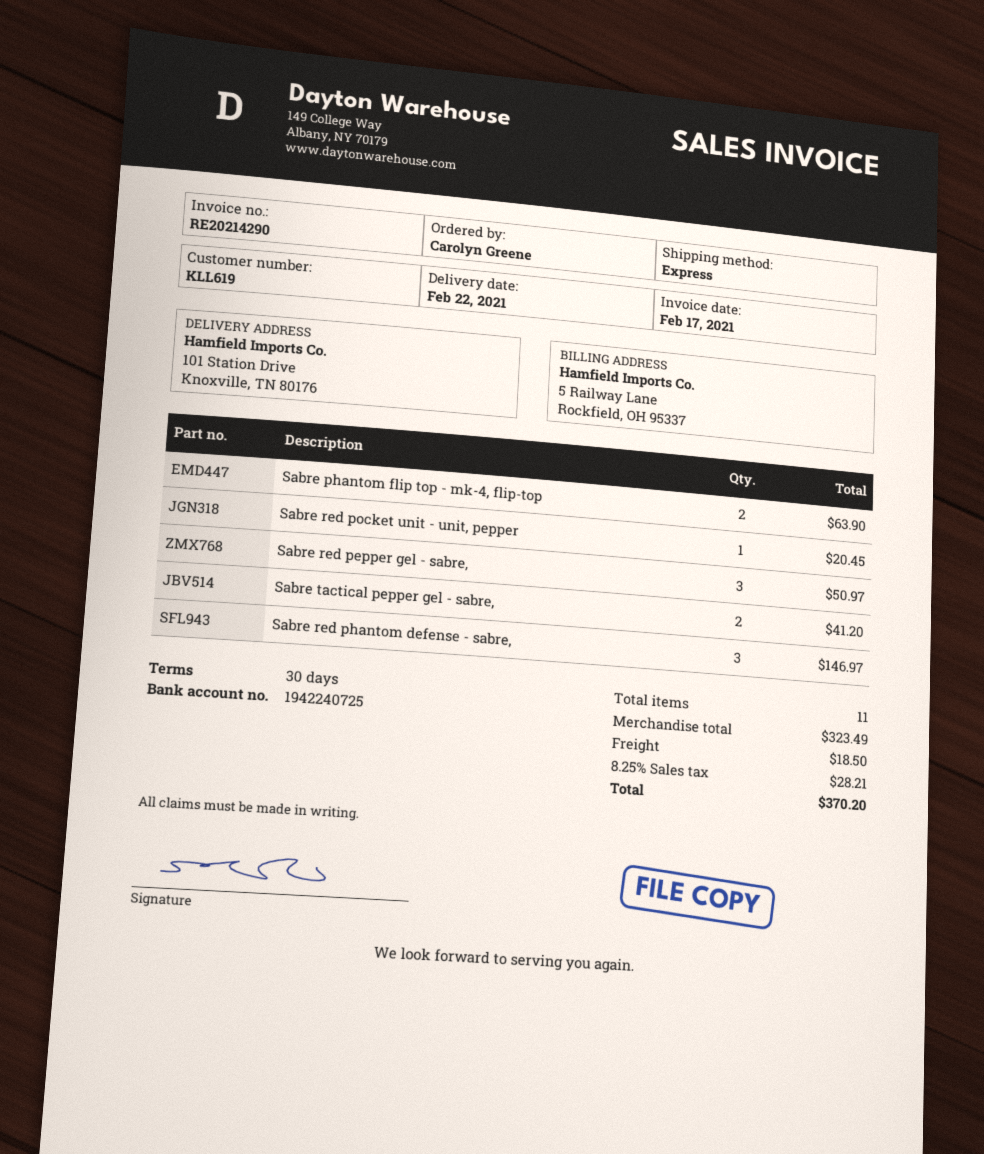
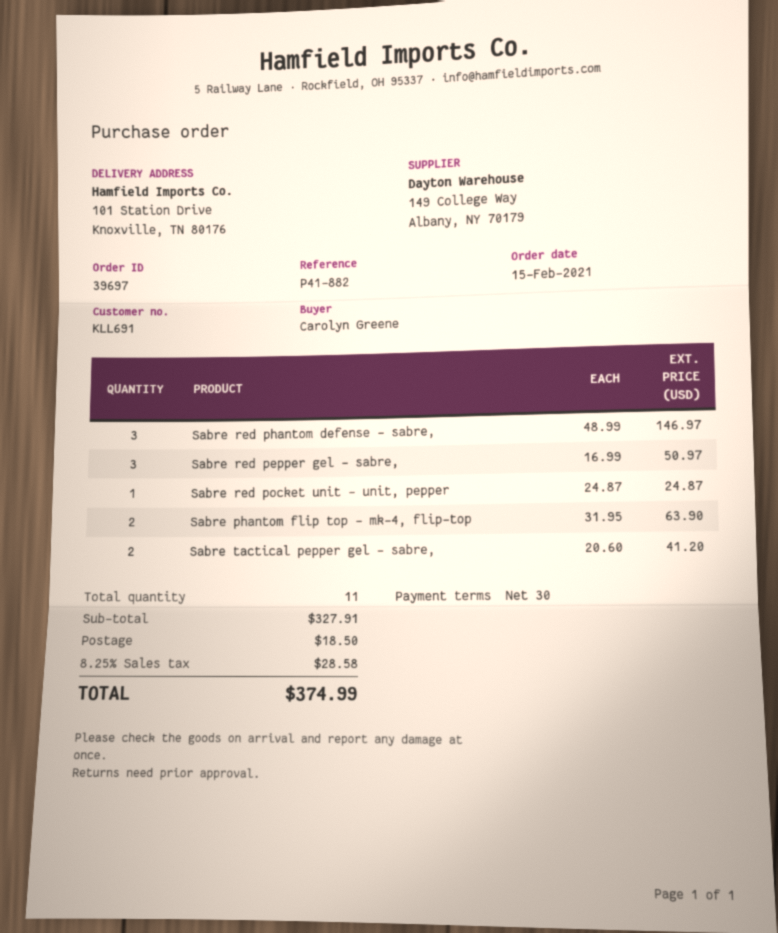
customer number: KLL619 -> KLL691
Sabre red pocket unit - unit, pepper: 1 for 20.45 -> 1 for 24.87
subtotal: 323.49 -> 327.91
tax: 8.25% = 28.21 -> 8.25% = 28.58
total: 370.20 -> 374.99

